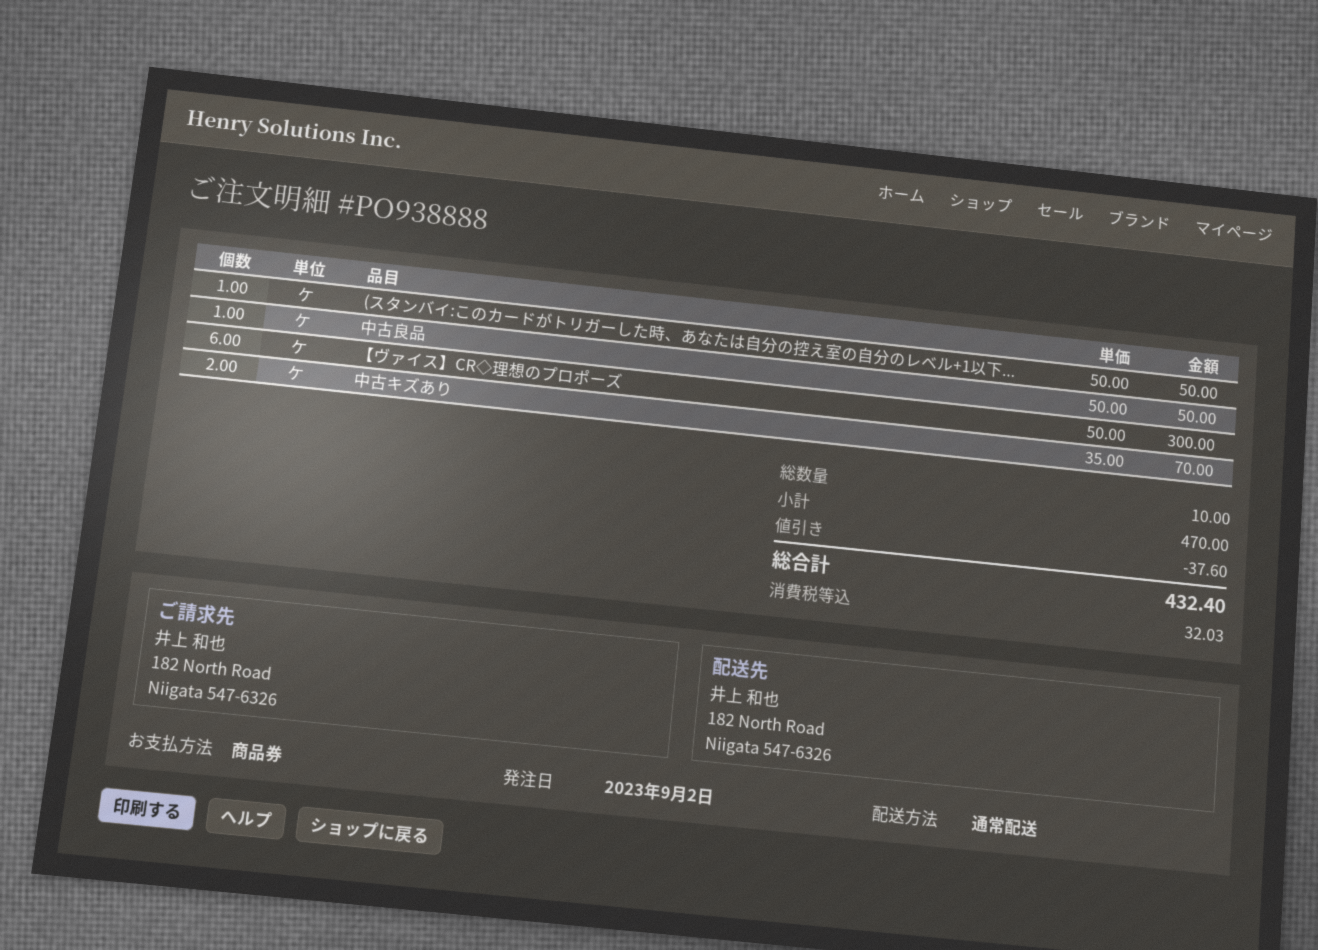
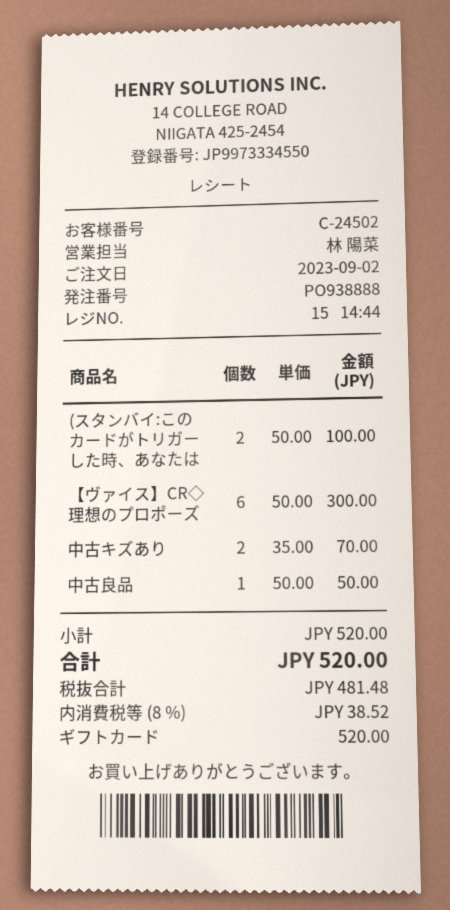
(スタンバイ:このカードがトリガーした時、あなたは自分の控え室の自分のレベル+1以下...: 1 x 50.00 = 50.00 -> 2 x 50.00 = 100.00
subtotal: 470.00 -> 520.00
discount: 37.60 -> none
tax: 32.03 -> 38.52
total: 432.40 -> 520.00

